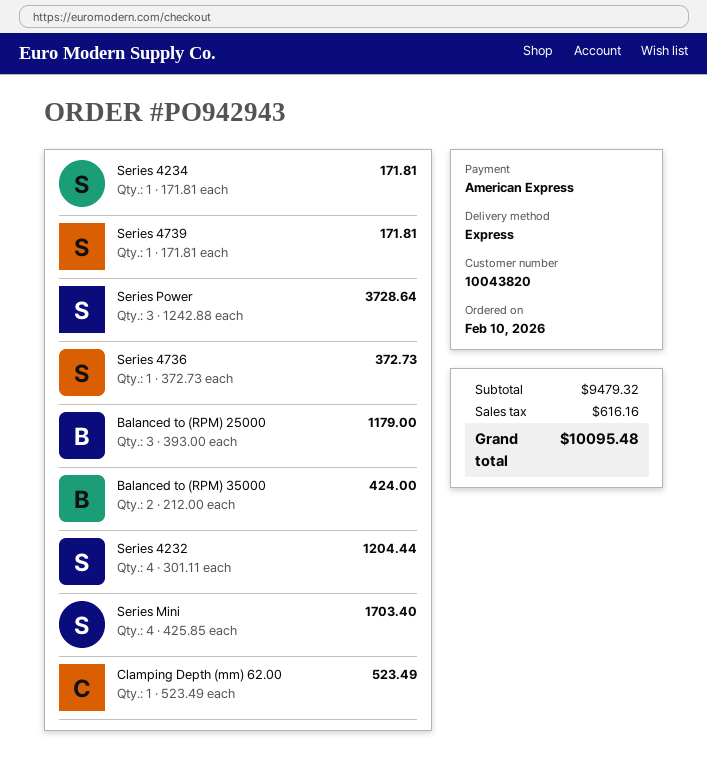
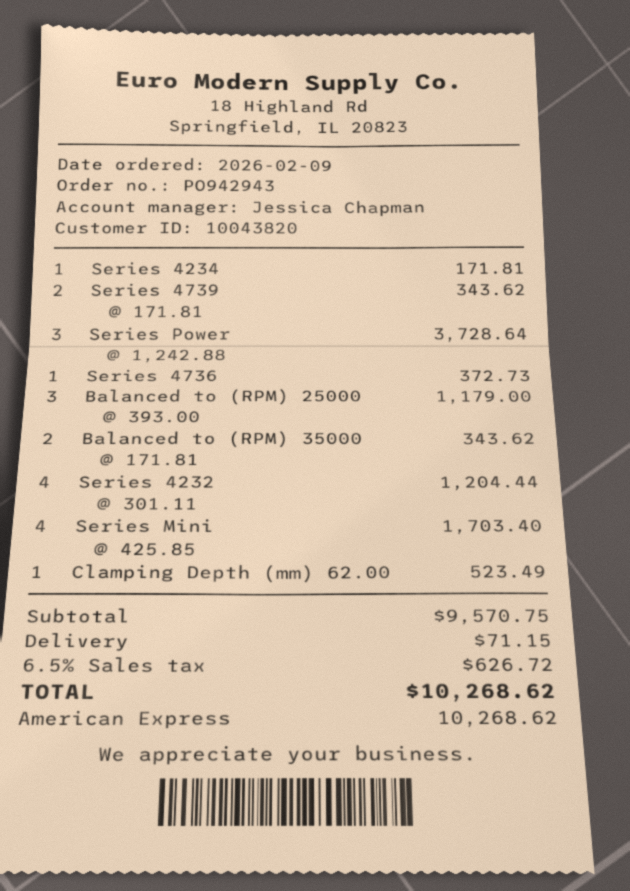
order date: 2026-02-10 -> 2026-02-09
Series 4739: 1 x 171.81 = 171.81 -> 2 x 171.81 = 343.62
Balanced to (RPM) 35000: 2 x 212.00 = 424.00 -> 2 x 171.81 = 343.62
subtotal: 9479.32 -> 9570.75
shipping: none -> 71.15
tax: 616.16 -> 626.72
total: 10095.48 -> 10268.62

